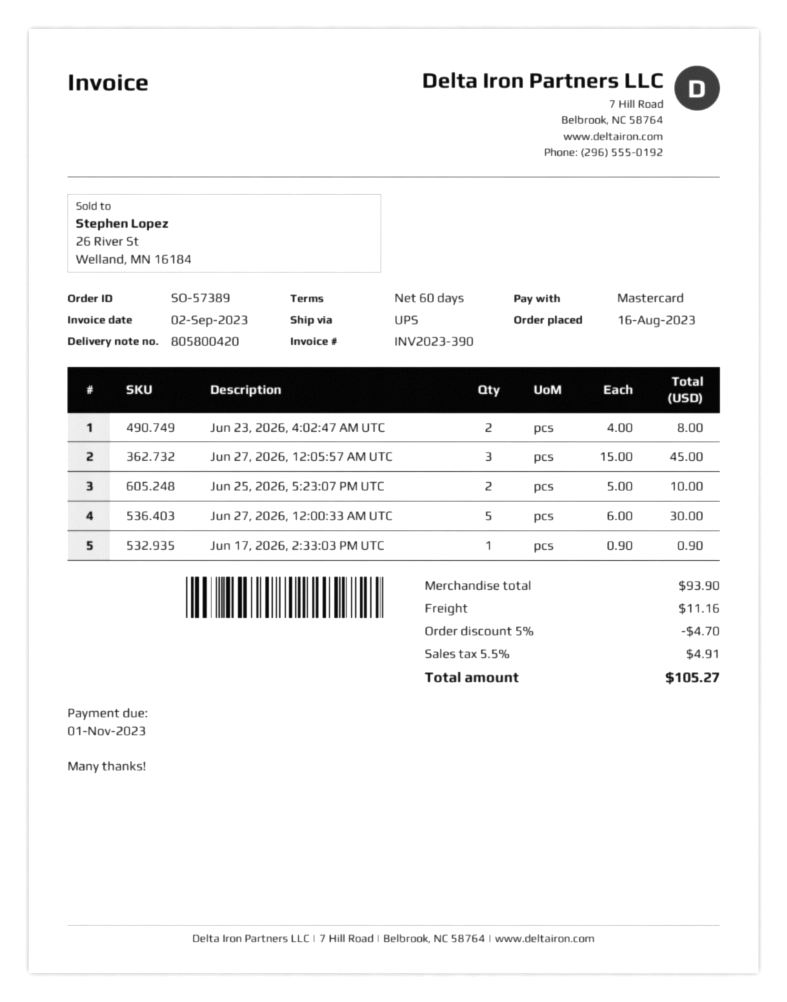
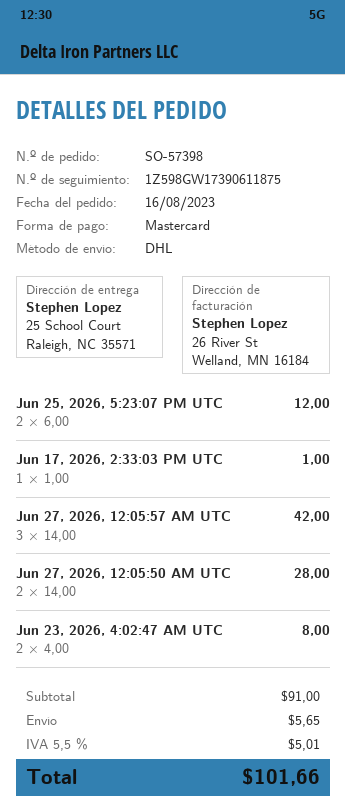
order number: SO-57389 -> SO-57398
shipping method: UPS -> DHL
Jun 27, 2026, 12:05:57 AM UTC: 3 x 15.00 = 45.00 -> 3 x 14.00 = 42.00
Jun 25, 2026, 5:23:07 PM UTC: 2 x 5.00 = 10.00 -> 2 x 6.00 = 12.00
Jun 27, 2026, 12:00:33 AM UTC: 5 x 6.00 = 30.00 -> none
Jun 17, 2026, 2:33:03 PM UTC: 1 x 0.90 = 0.90 -> 1 x 1.00 = 1.00
Jun 27, 2026, 12:05:50 AM UTC: none -> 2 x 14.00 = 28.00
subtotal: 93.90 -> 91.00
discount: 5% = 4.70 -> none
shipping: 11.16 -> 5.65
tax: 5.5% = 4.91 -> 5.5% = 5.01
total: 105.27 -> 101.66

